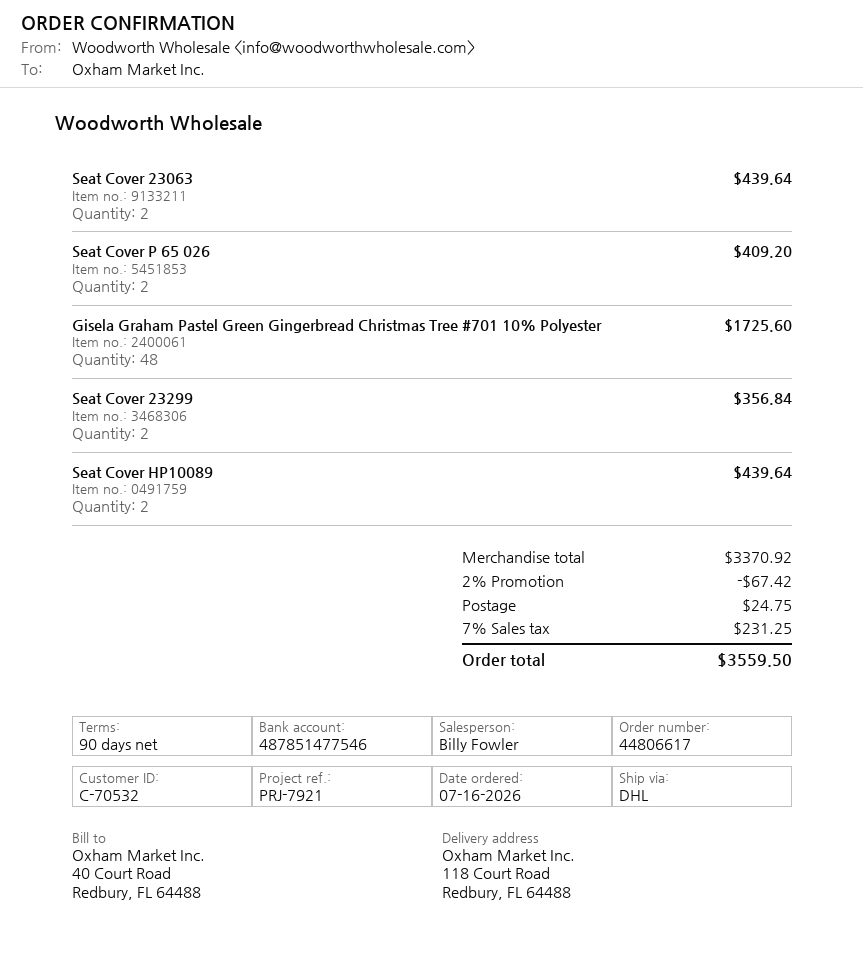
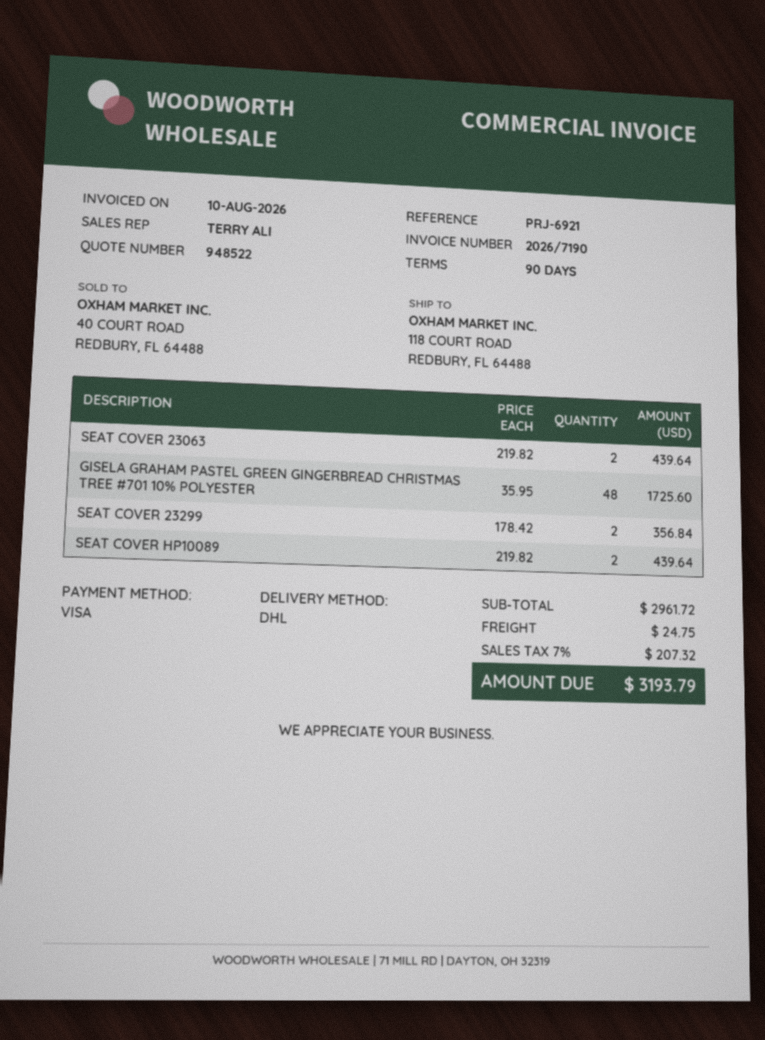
reference: PRJ-7921 -> PRJ-6921
sales rep: Billy Fowler -> TERRY ALI
Seat Cover P 65 026: 2 for 409.20 -> none
subtotal: 3370.92 -> 2961.72
discount: 2% = 67.42 -> none
tax: 7% = 231.25 -> 7% = 207.32
total: 3559.50 -> 3193.79

